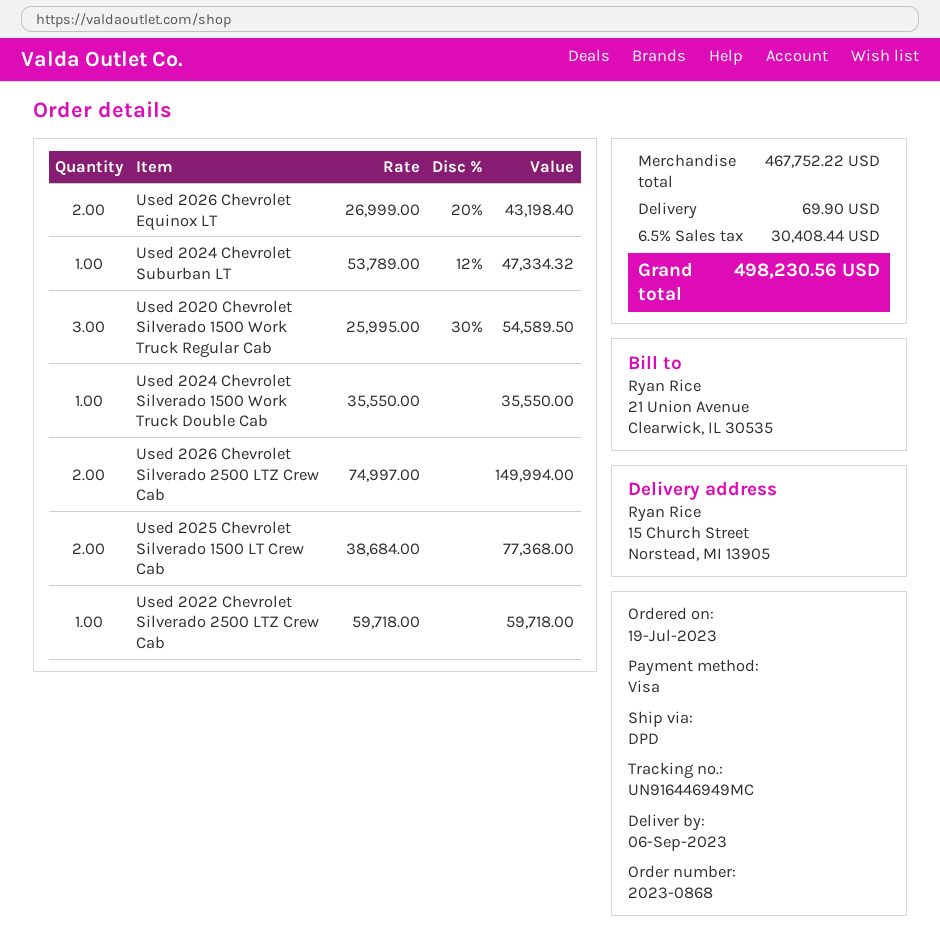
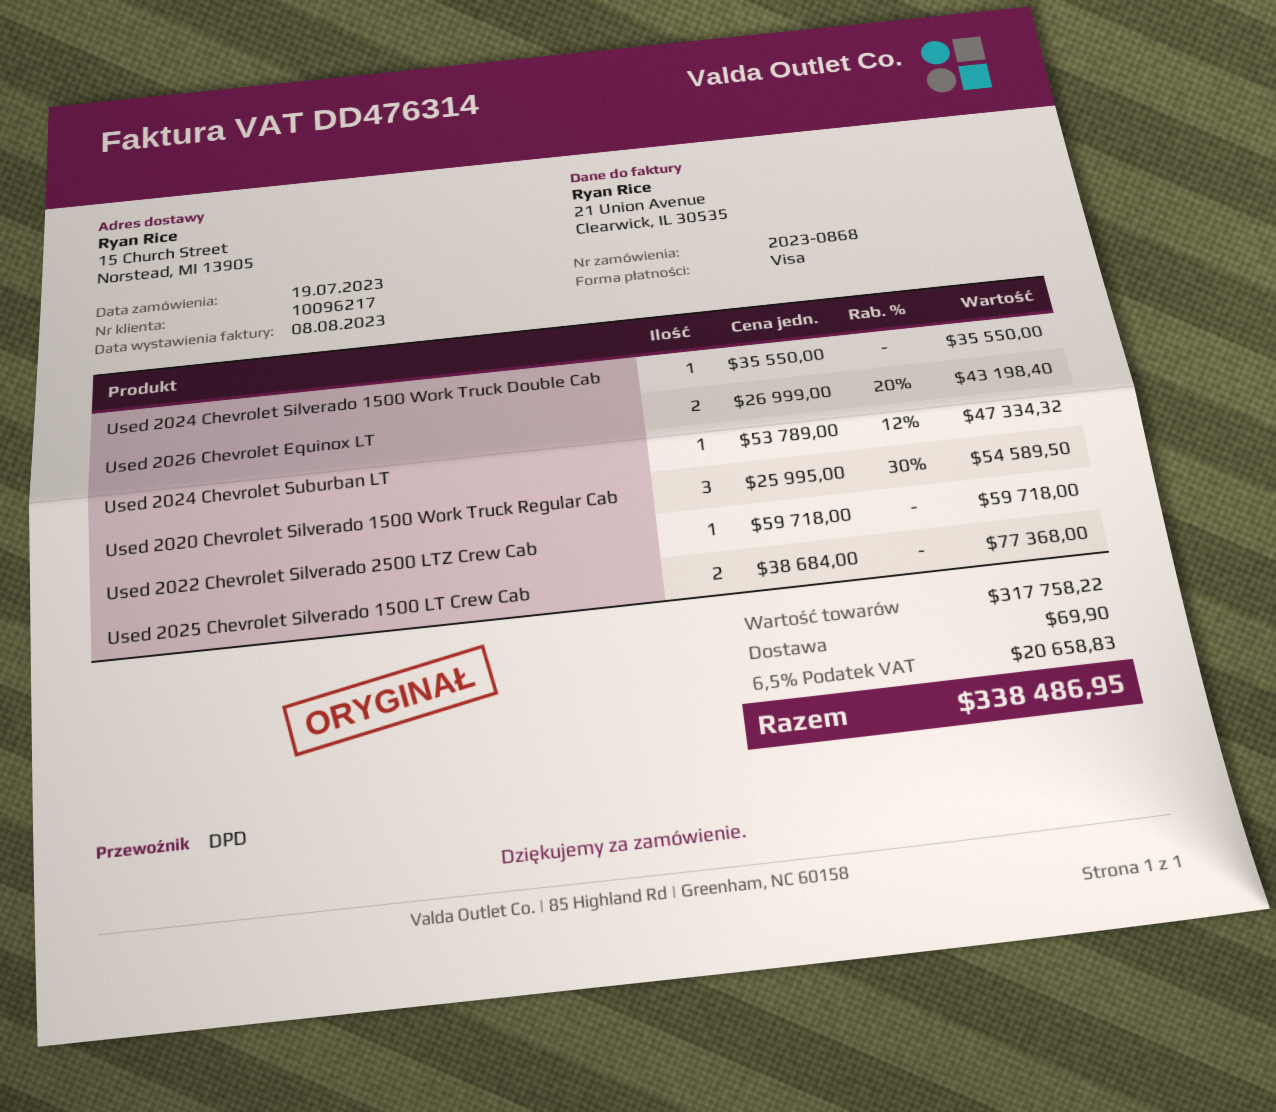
Used 2026 Chevrolet Silverado 2500 LTZ Crew Cab: 2 x 74997.00 = 149994.00 -> none
subtotal: 467752.22 -> 317758.22
tax: 6.5% = 30408.44 -> 6.5% = 20658.83
total: 498230.56 -> 338486.95

